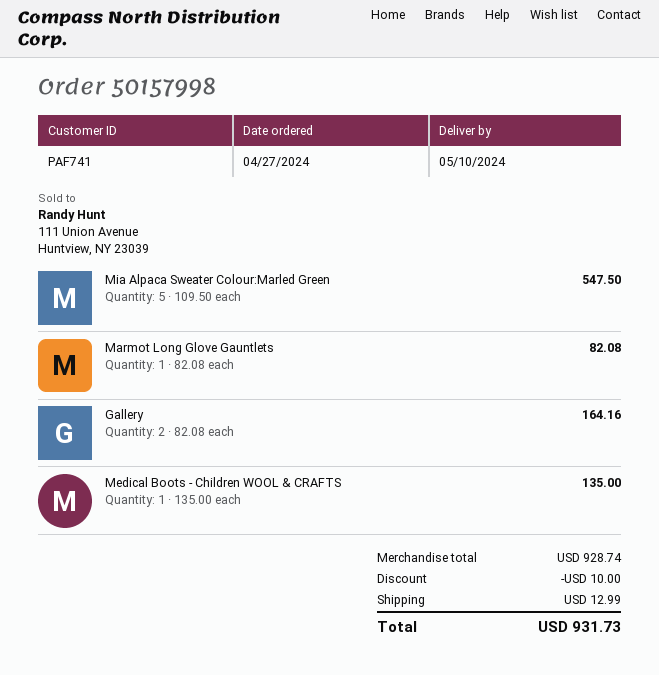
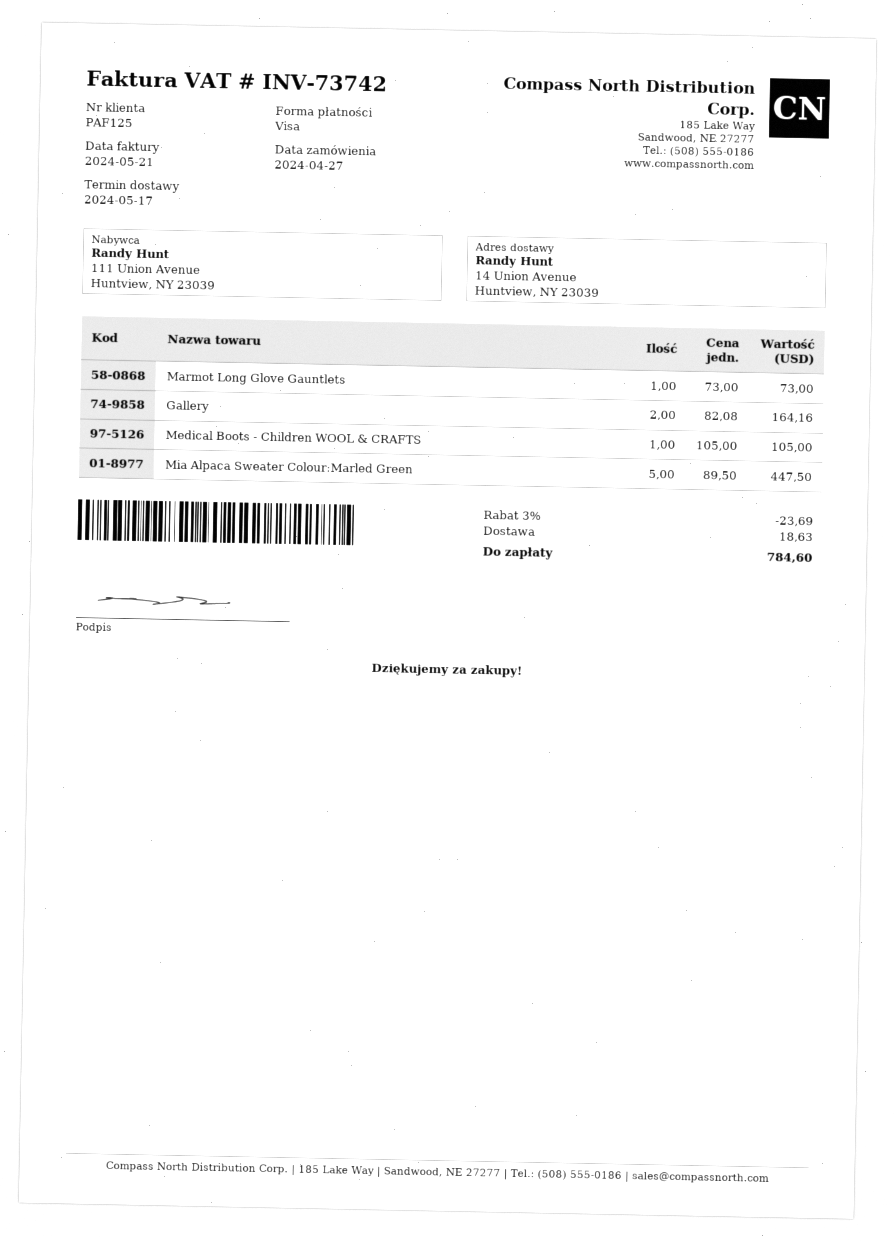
delivery date: 2024-05-10 -> 2024-05-17
customer number: PAF741 -> PAF125
Mia Alpaca Sweater Colour:Marled Green: 5 x 109.50 = 547.50 -> 5 x 89.50 = 447.50
Marmot Long Glove Gauntlets: 1 x 82.08 = 82.08 -> 1 x 73.00 = 73.00
Medical Boots - Children WOOL & CRAFTS: 1 x 135.00 = 135.00 -> 1 x 105.00 = 105.00
discount: 10.00 -> 23.69
shipping: 12.99 -> 18.63
total: 931.73 -> 784.60

